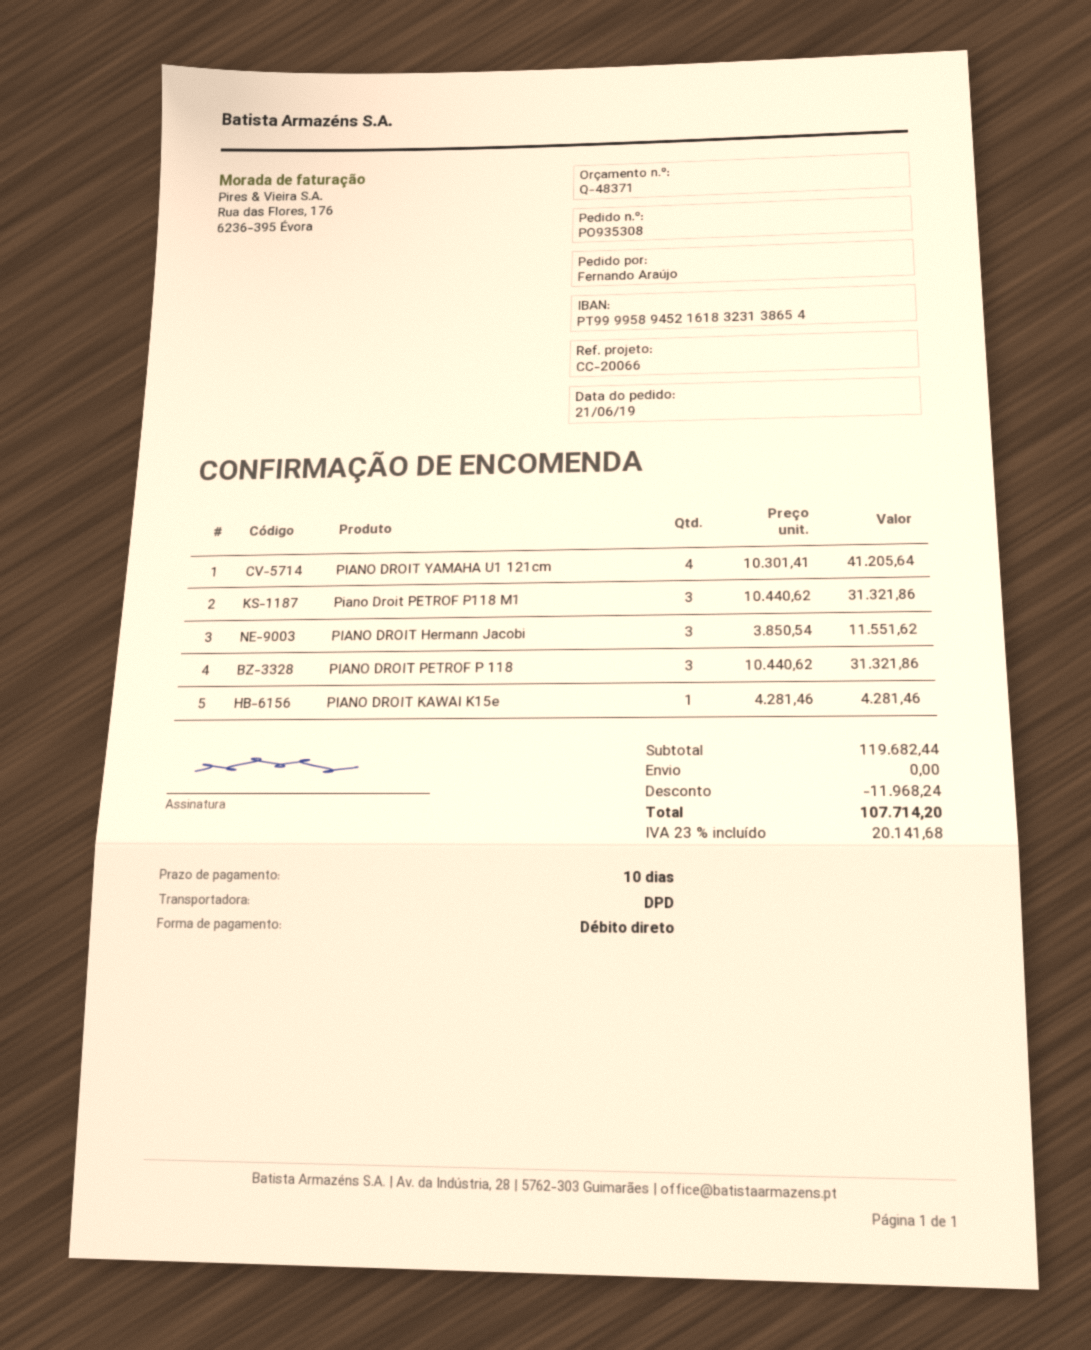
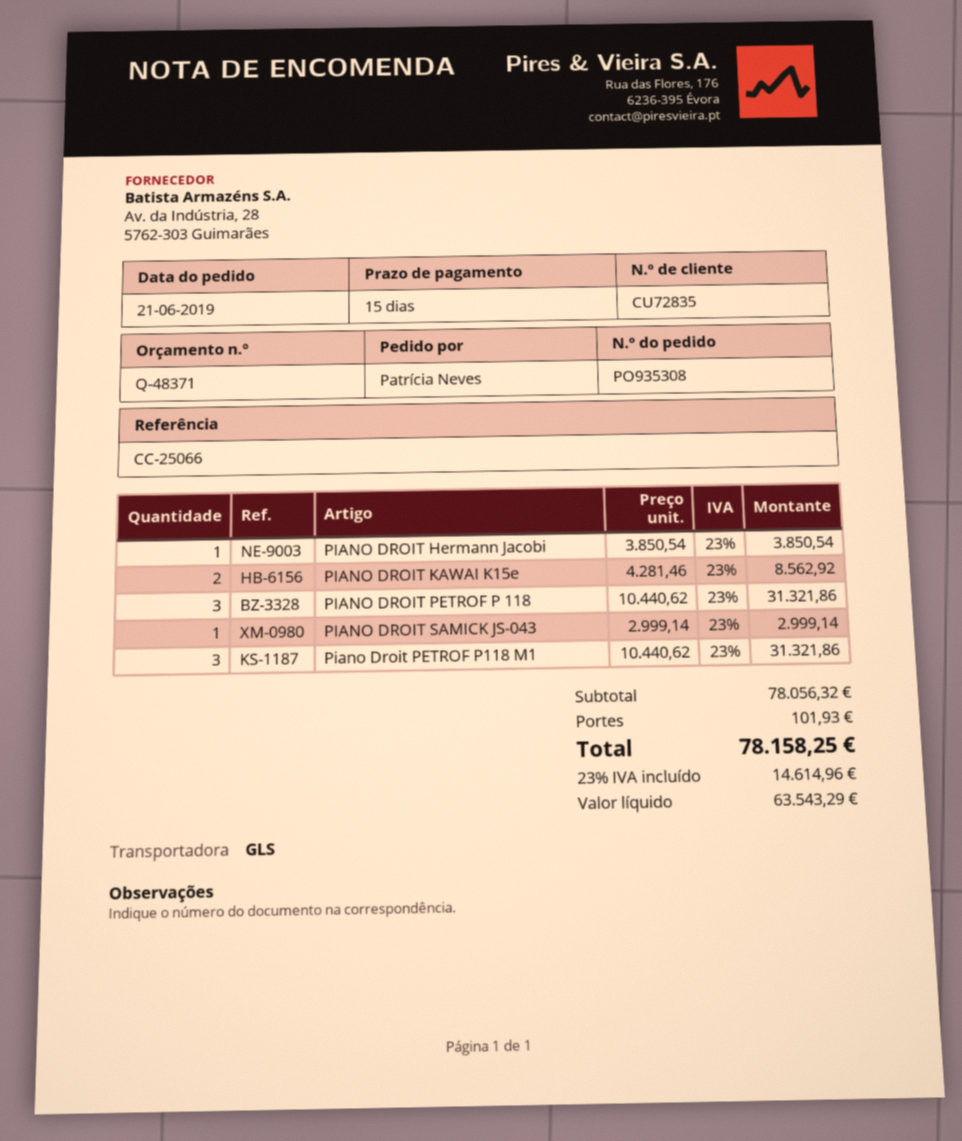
payment terms: 10 days -> 15 days
reference: CC-20066 -> CC-25066
ordered by: Fernando Araújo -> Patrícia Neves
shipping method: DPD -> GLS
PIANO DROIT YAMAHA U1 121cm: 4 x 10301.41 = 41205.64 -> none
PIANO DROIT Hermann Jacobi: 3 x 3850.54 = 11551.62 -> 1 x 3850.54 = 3850.54
PIANO DROIT KAWAI K15e: 1 x 4281.46 = 4281.46 -> 2 x 4281.46 = 8562.92
PIANO DROIT SAMICK JS-043: none -> 1 x 2999.14 = 2999.14
subtotal: 119682.44 -> 78056.32
discount: 11968.24 -> none
shipping: 0.00 -> 101.93
tax: 23% = 20141.68 -> 23% = 14614.96
total: 107714.20 -> 78158.25

